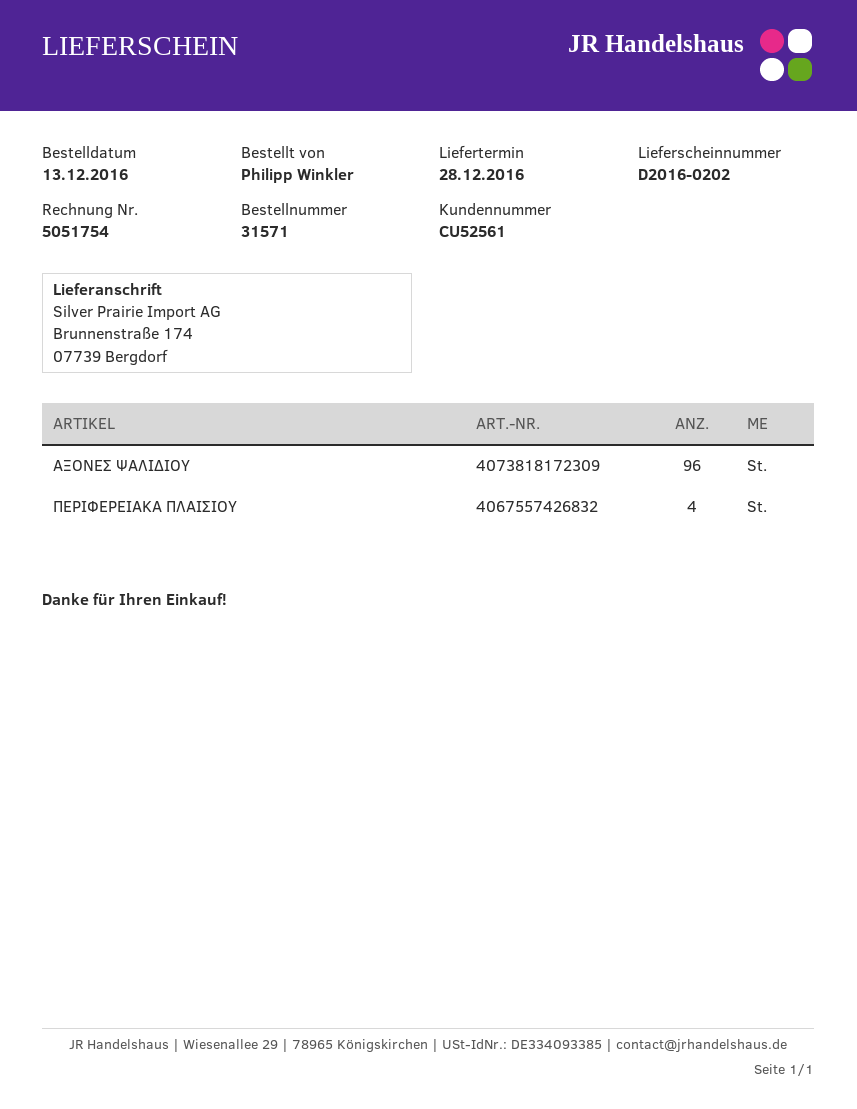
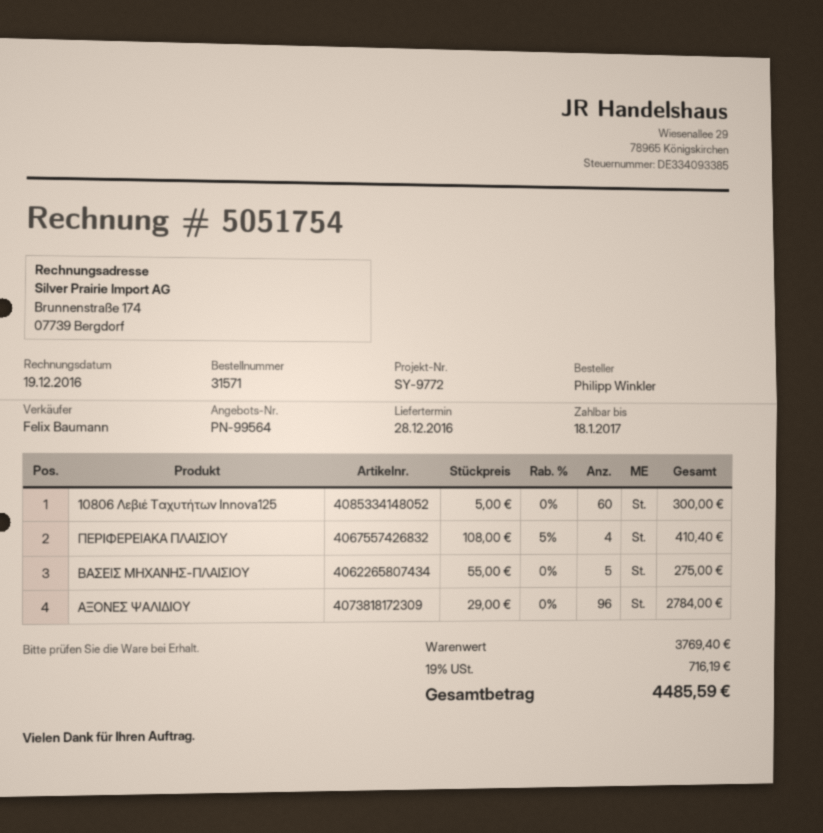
10806 Λεβιέ Ταχυτήτων Innova125: none -> 60
ΒΑΣΕΙΣ ΜΗΧΑΝΗΣ-ΠΛΑΙΣΙΟΥ: none -> 5

